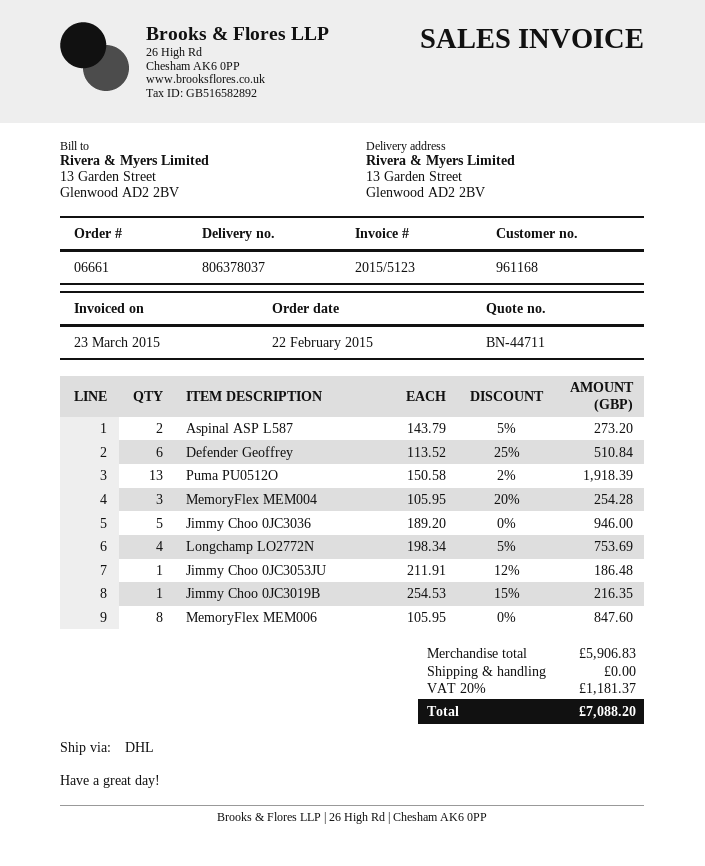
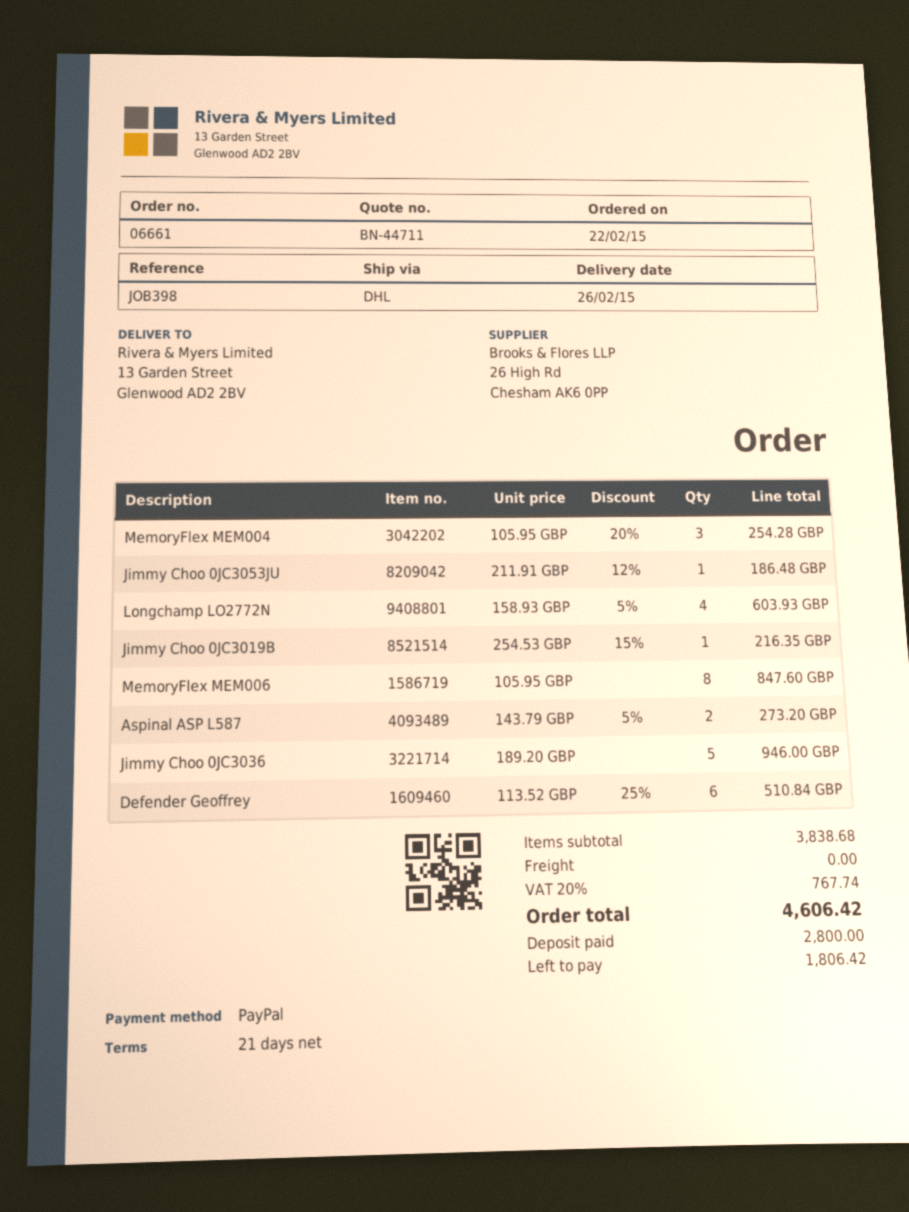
Puma PU0512O: 13 x 150.58 - 2% = 1918.39 -> none
Longchamp LO2772N: 4 x 198.34 - 5% = 753.69 -> 4 x 158.93 - 5% = 603.93
subtotal: 5906.83 -> 3838.68
tax: 20% = 1181.37 -> 20% = 767.74
total: 7088.20 -> 4606.42

